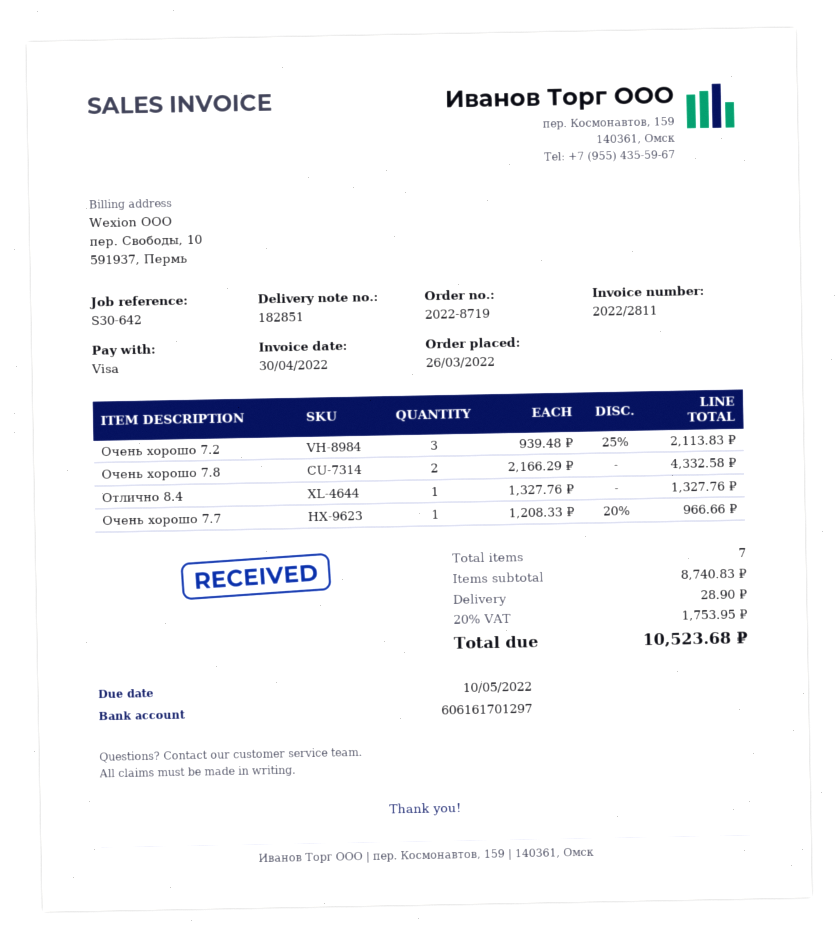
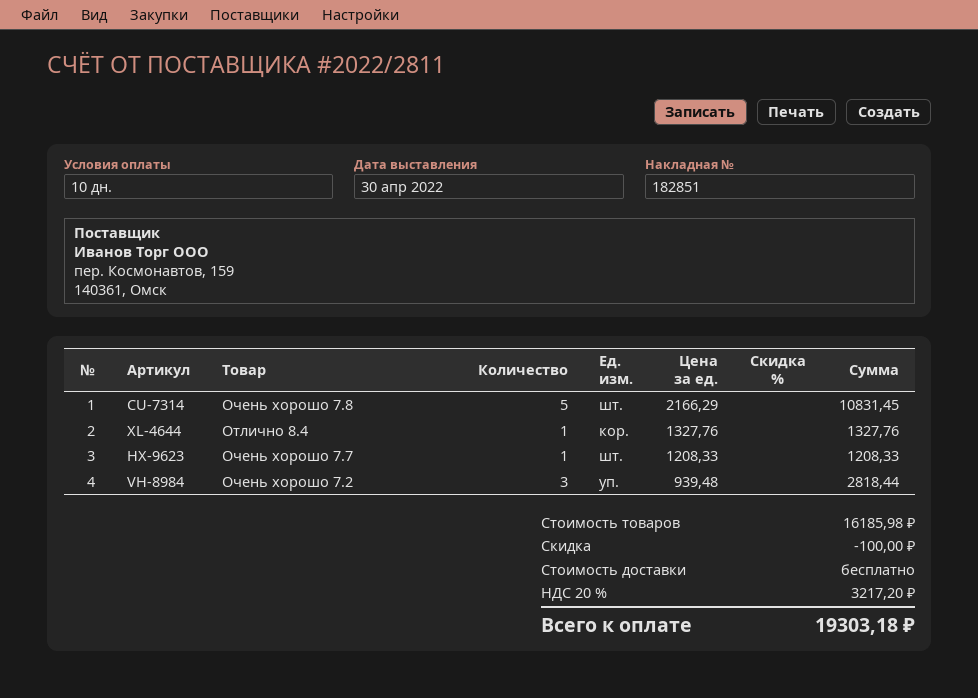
Очень хорошо 7.2: 3 x 939.48 - 25% = 2113.83 -> 3 x 939.48 = 2818.44
Очень хорошо 7.8: 2 x 2166.29 = 4332.58 -> 5 x 2166.29 = 10831.45
Очень хорошо 7.7: 1 x 1208.33 - 20% = 966.66 -> 1 x 1208.33 = 1208.33
subtotal: 8740.83 -> 16185.98
discount: none -> 100.00
shipping: 28.90 -> 0.00
tax: 20% = 1753.95 -> 20% = 3217.20
total: 10523.68 -> 19303.18

